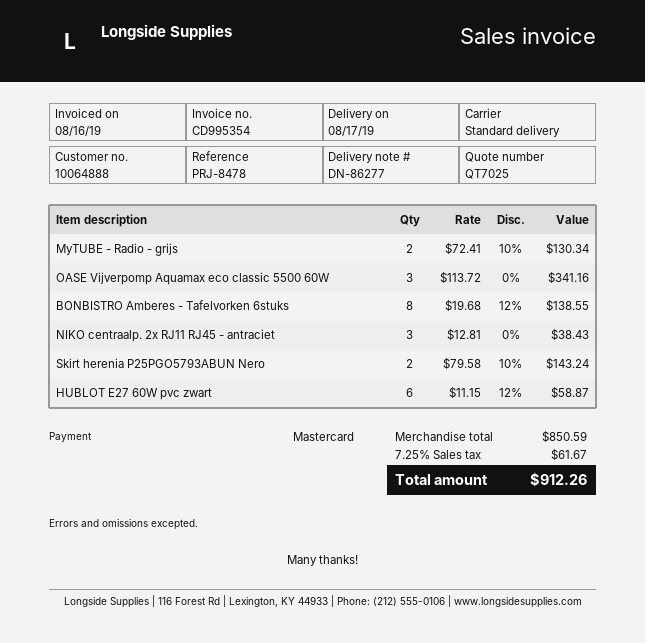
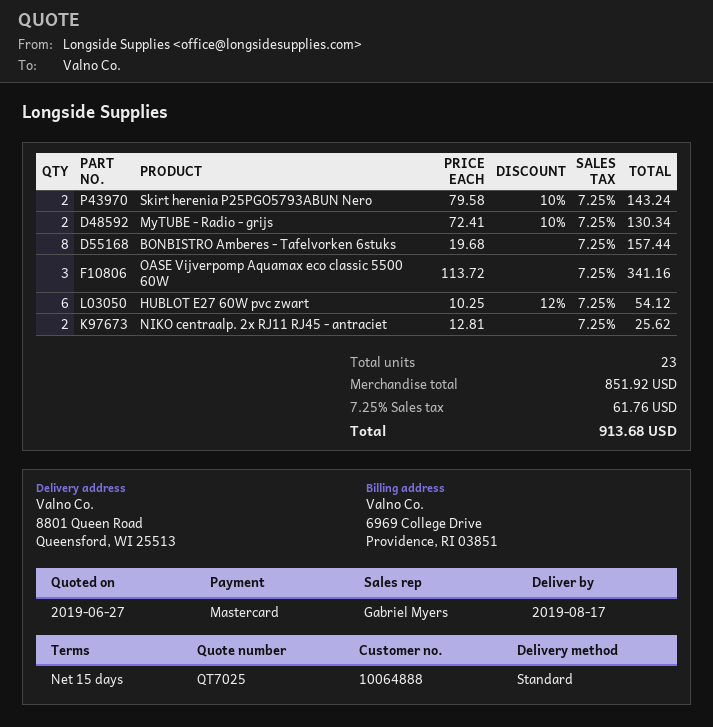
BONBISTRO Amberes - Tafelvorken 6stuks: 8 x 19.68 - 12% = 138.55 -> 8 x 19.68 = 157.44
NIKO centraalp. 2x RJ11 RJ45 - antraciet: 3 x 12.81 = 38.43 -> 2 x 12.81 = 25.62
HUBLOT E27 60W pvc zwart: 6 x 11.15 - 12% = 58.87 -> 6 x 10.25 - 12% = 54.12
subtotal: 850.59 -> 851.92
tax: 7.25% = 61.67 -> 7.25% = 61.76
total: 912.26 -> 913.68

